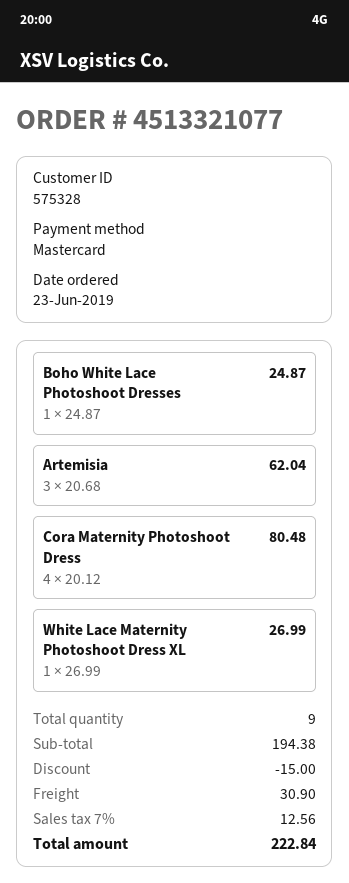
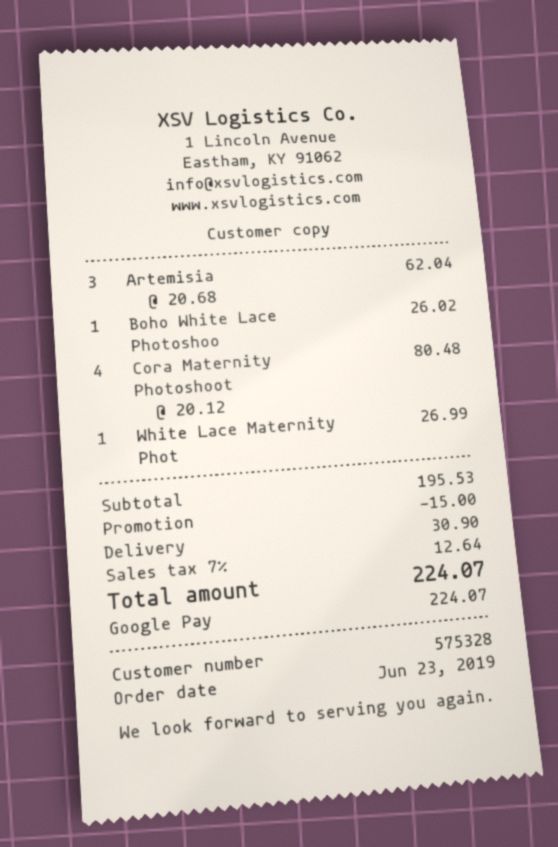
payment method: Mastercard -> Google Pay
Boho White Lace Photoshoot Dresses: 1 x 24.87 = 24.87 -> 1 x 26.02 = 26.02
subtotal: 194.38 -> 195.53
tax: 7% = 12.56 -> 7% = 12.64
total: 222.84 -> 224.07

